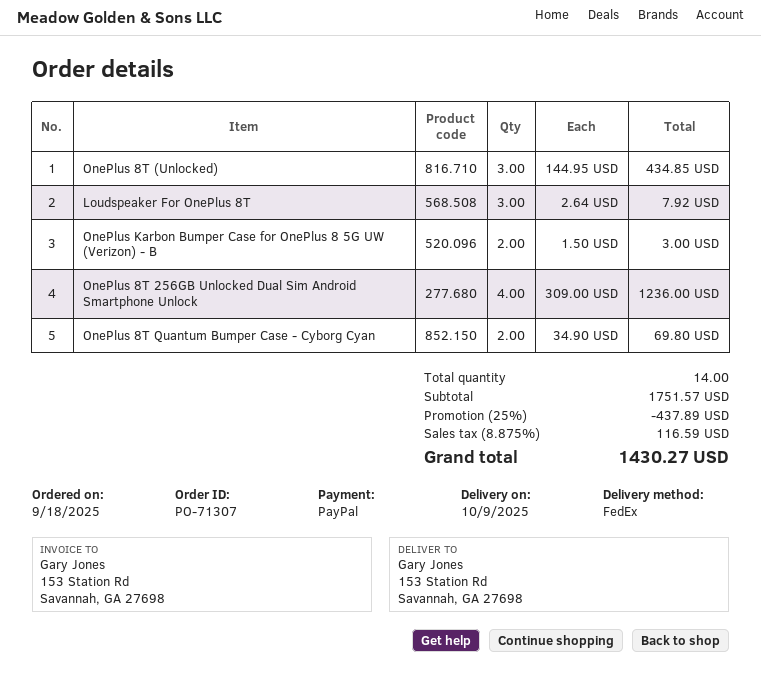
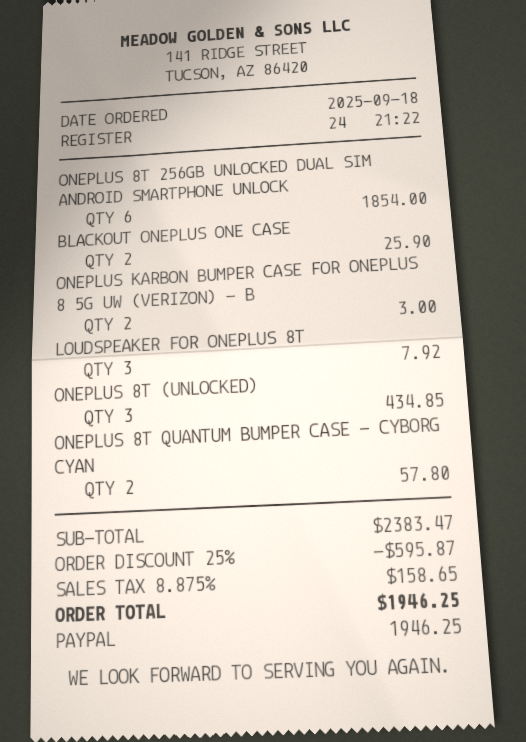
OnePlus 8T 256GB Unlocked Dual Sim Android Smartphone Unlock: 4 for 1236.00 -> 6 for 1854.00
OnePlus 8T Quantum Bumper Case - Cyborg Cyan: 2 for 69.80 -> 2 for 57.80
BLACKOUT ONEPLUS ONE CASE: none -> 2 for 25.90
subtotal: 1751.57 -> 2383.47
discount: 25% = 437.89 -> 25% = 595.87
tax: 8.875% = 116.59 -> 8.875% = 158.65
total: 1430.27 -> 1946.25

